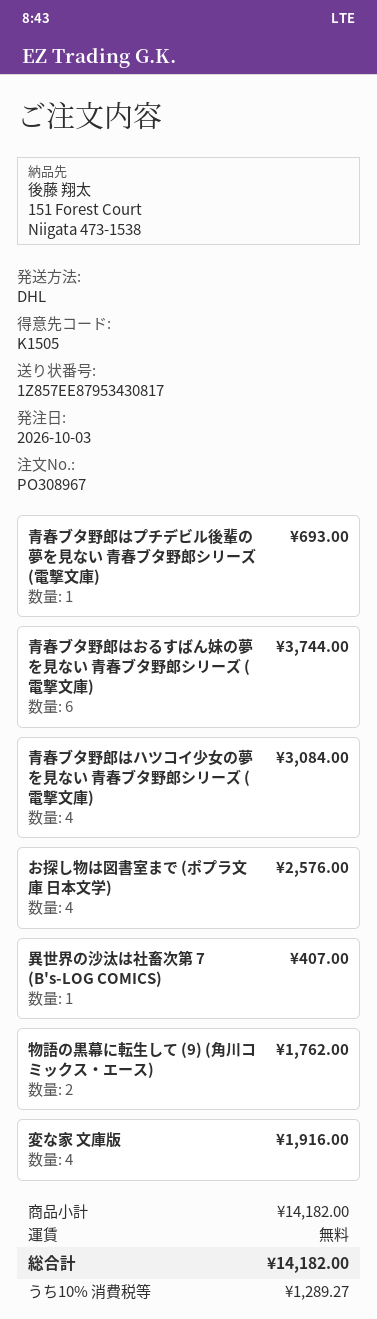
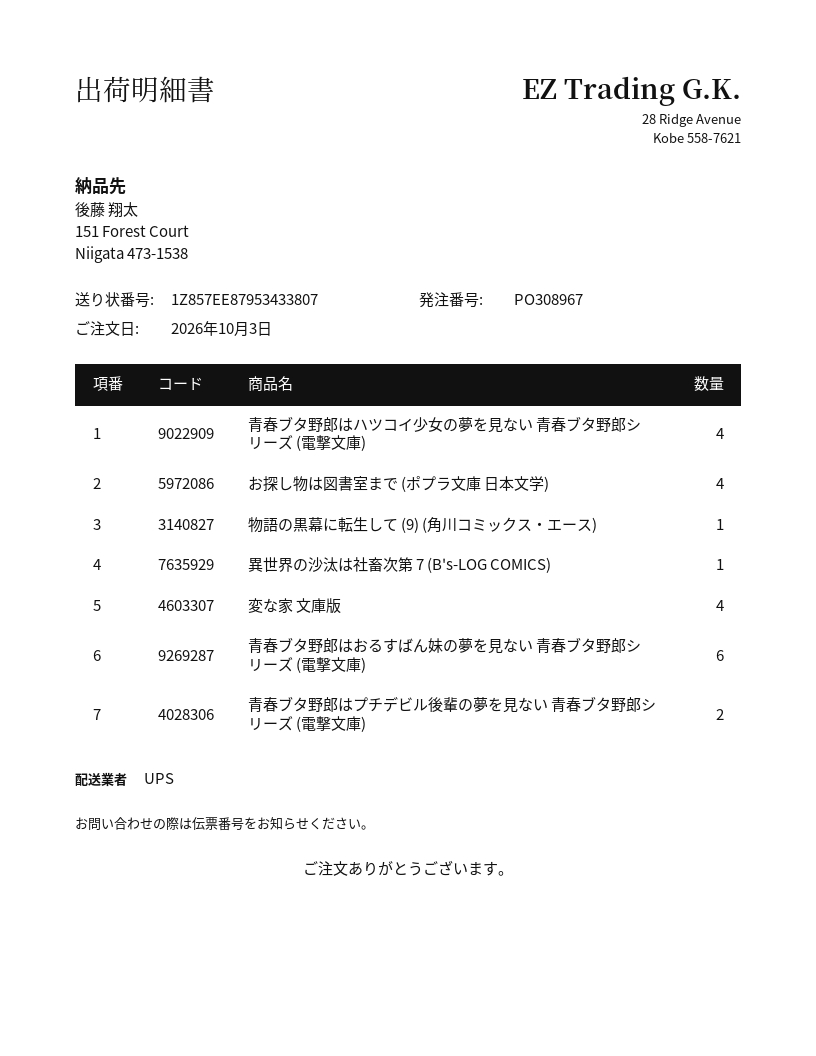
shipping method: DHL -> UPS
tracking number: 1Z857EE87953430817 -> 1Z857EE87953433807
青春ブタ野郎はプチデビル後輩の夢を見ない 青春ブタ野郎シリーズ (電撃文庫): 1 -> 2
物語の黒幕に転生して (9) (角川コミックス・エース): 2 -> 1

